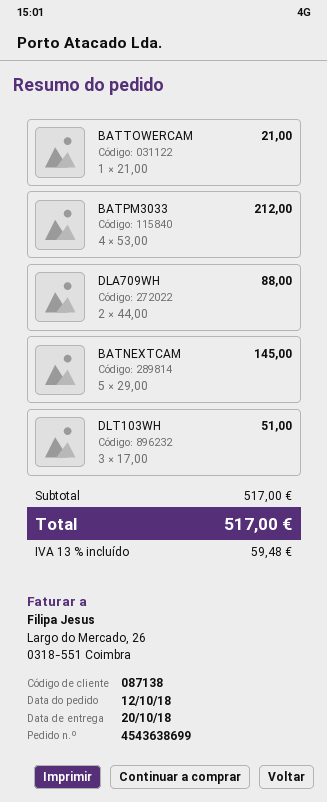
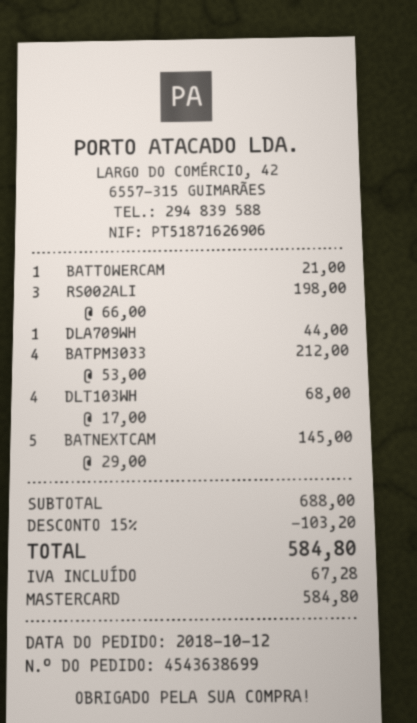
DLA709WH: 2 x 44.00 = 88.00 -> 1 x 44.00 = 44.00
DLT103WH: 3 x 17.00 = 51.00 -> 4 x 17.00 = 68.00
RS002ALI: none -> 3 x 66.00 = 198.00
subtotal: 517.00 -> 688.00
discount: none -> 15% = 103.20
tax: 59.48 -> 67.28
total: 517.00 -> 584.80

